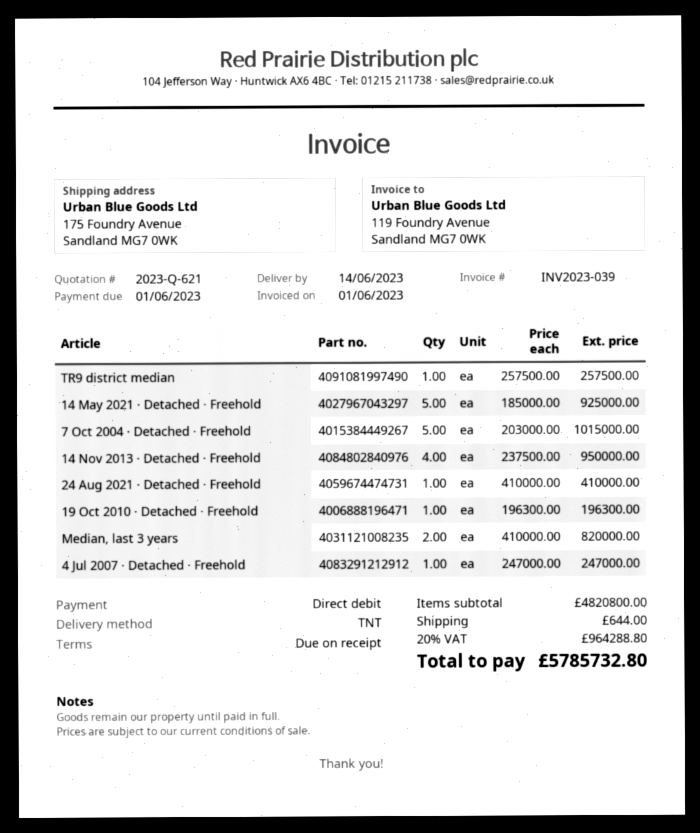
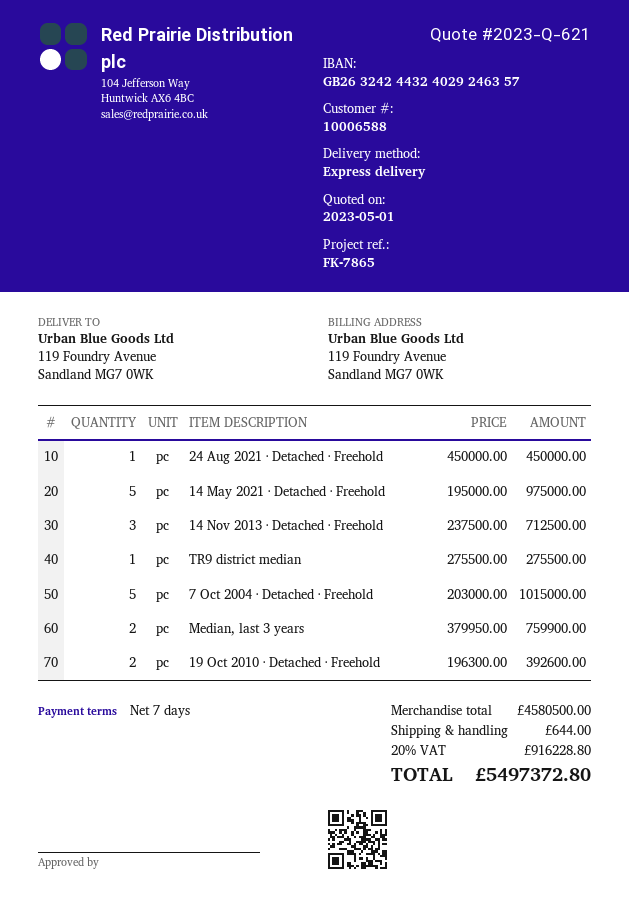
payment terms: on receipt -> 7 days
shipping method: TNT -> express
ship to: 175 Foundry Avenue, Sandland MG7 0WK -> 119 Foundry Avenue, Sandland MG7 0WK
TR9 district median: 1 x 257500.00 = 257500.00 -> 1 x 275500.00 = 275500.00
14 May 2021 · Detached · Freehold: 5 x 185000.00 = 925000.00 -> 5 x 195000.00 = 975000.00
14 Nov 2013 · Detached · Freehold: 4 x 237500.00 = 950000.00 -> 3 x 237500.00 = 712500.00
24 Aug 2021 · Detached · Freehold: 1 x 410000.00 = 410000.00 -> 1 x 450000.00 = 450000.00
19 Oct 2010 · Detached · Freehold: 1 x 196300.00 = 196300.00 -> 2 x 196300.00 = 392600.00
Median, last 3 years: 2 x 410000.00 = 820000.00 -> 2 x 379950.00 = 759900.00
4 Jul 2007 · Detached · Freehold: 1 x 247000.00 = 247000.00 -> none
subtotal: 4820800.00 -> 4580500.00
tax: 20% = 964288.80 -> 20% = 916228.80
total: 5785732.80 -> 5497372.80

